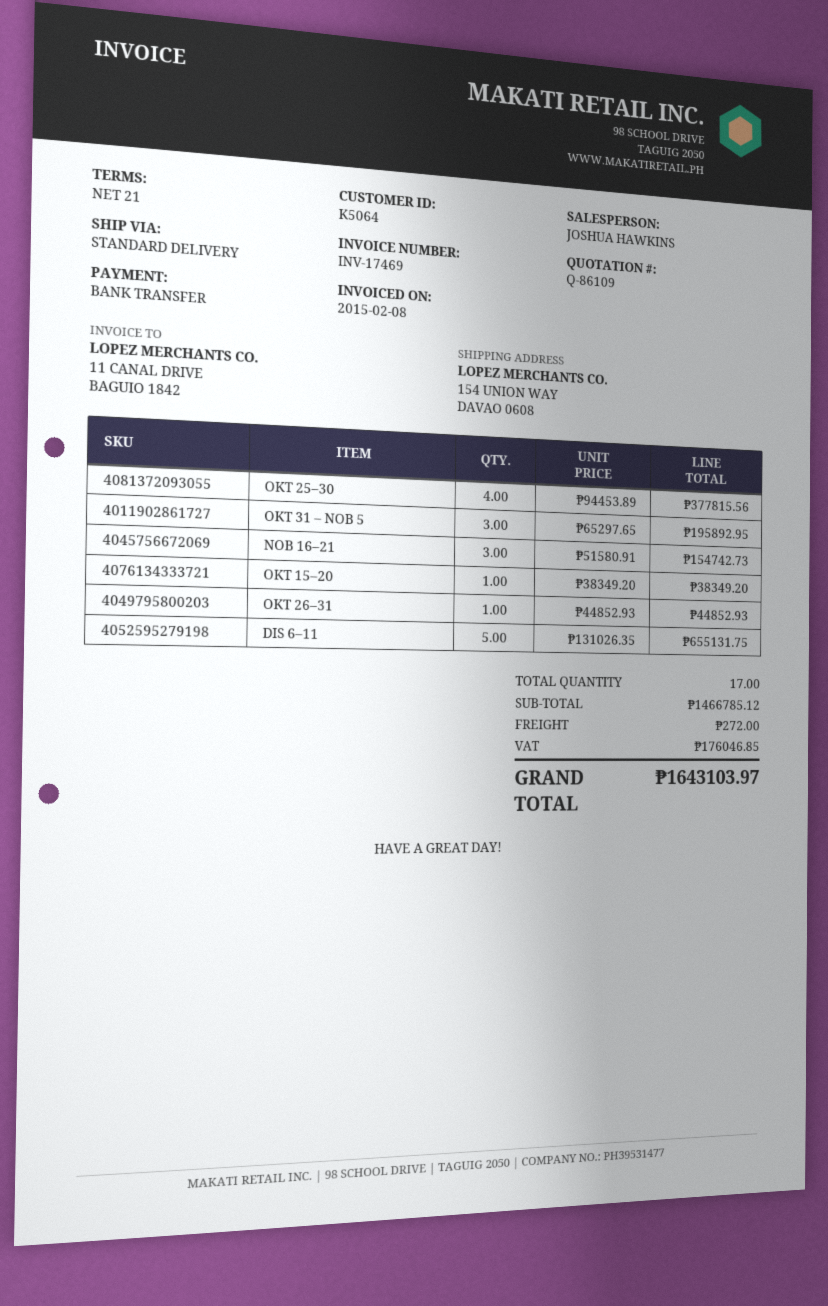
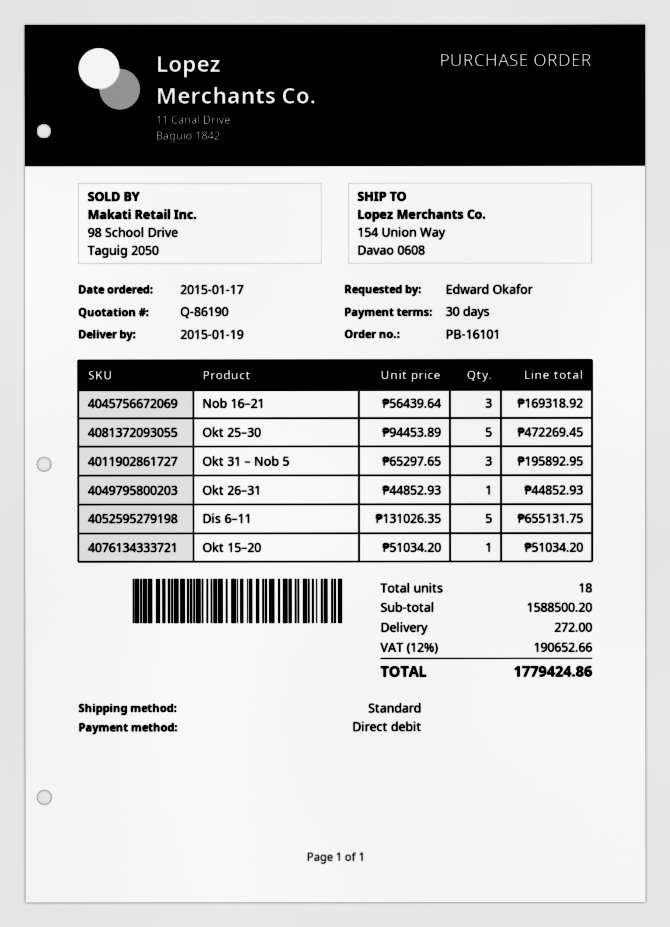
quote number: Q-86109 -> Q-86190
payment terms: 21 days -> 30 days
payment method: bank transfer -> direct debit
OKT 25–30: 4 x 94453.89 = 377815.56 -> 5 x 94453.89 = 472269.45
NOB 16–21: 3 x 51580.91 = 154742.73 -> 3 x 56439.64 = 169318.92
OKT 15–20: 1 x 38349.20 = 38349.20 -> 1 x 51034.20 = 51034.20
total quantity: 17 -> 18
subtotal: 1466785.12 -> 1588500.20
tax: 176046.85 -> 190652.66
total: 1643103.97 -> 1779424.86

